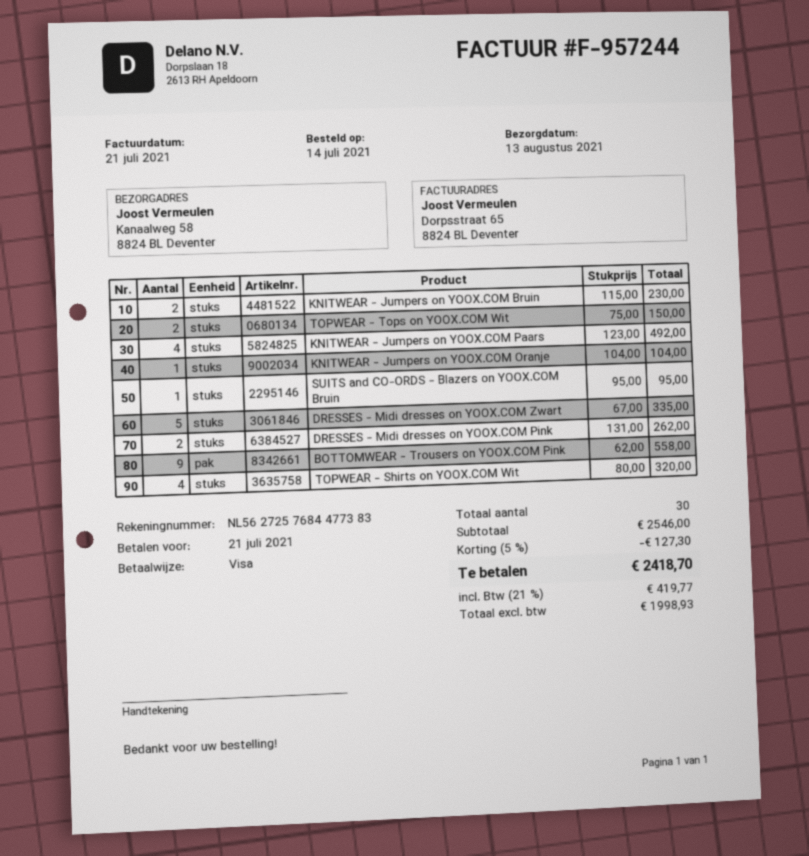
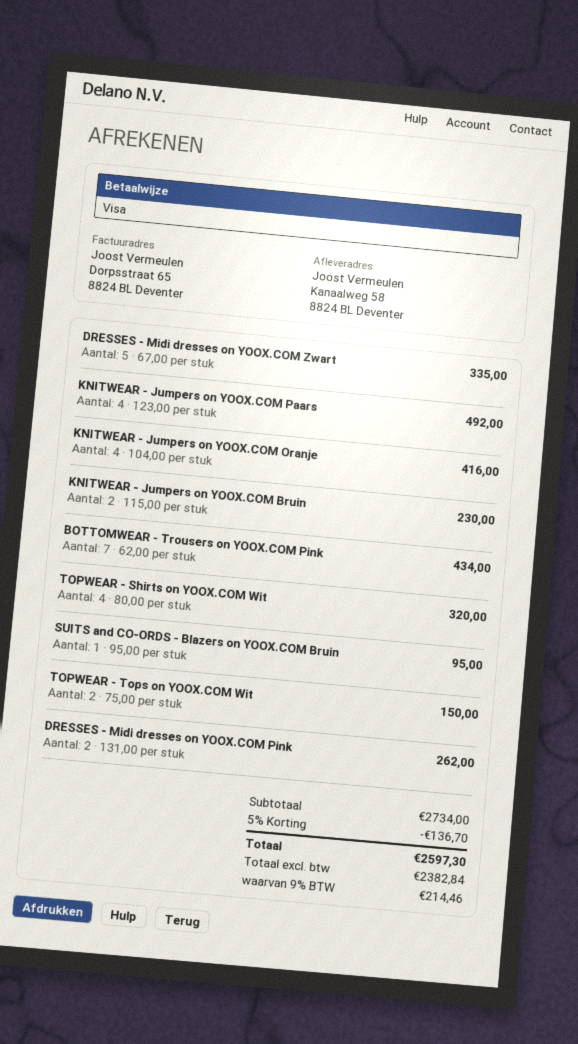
KNITWEAR - Jumpers on YOOX.COM Oranje: 1 x 104.00 = 104.00 -> 4 x 104.00 = 416.00
BOTTOMWEAR - Trousers on YOOX.COM Pink: 9 x 62.00 = 558.00 -> 7 x 62.00 = 434.00
subtotal: 2546.00 -> 2734.00
discount: 5% = 127.30 -> 5% = 136.70
net: 1998.93 -> 2382.84
tax: 21% = 419.77 -> 9% = 214.46
total: 2418.70 -> 2597.30

